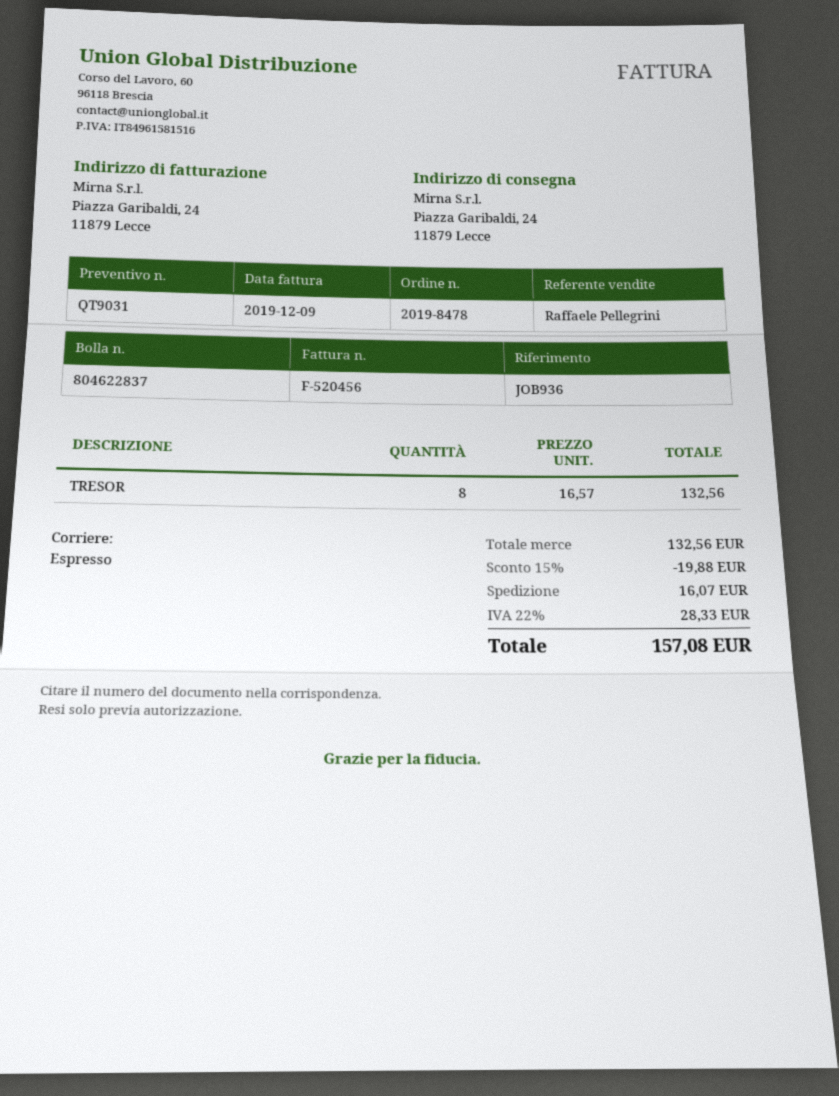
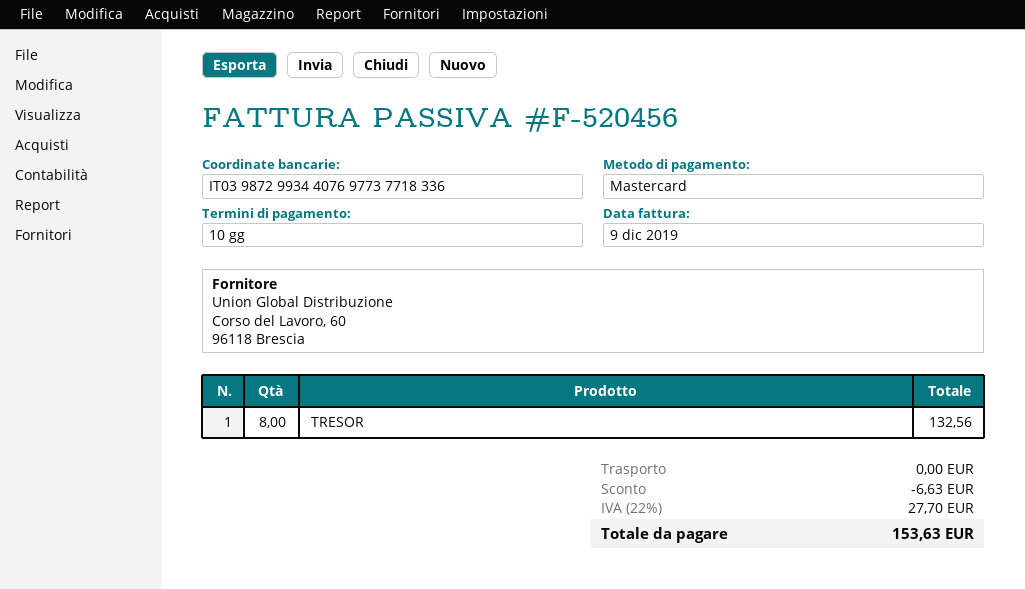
discount: 19.88 -> 6.63
shipping: 16.07 -> 0.00
tax: 22% = 28.33 -> 22% = 27.70
total: 157.08 -> 153.63

